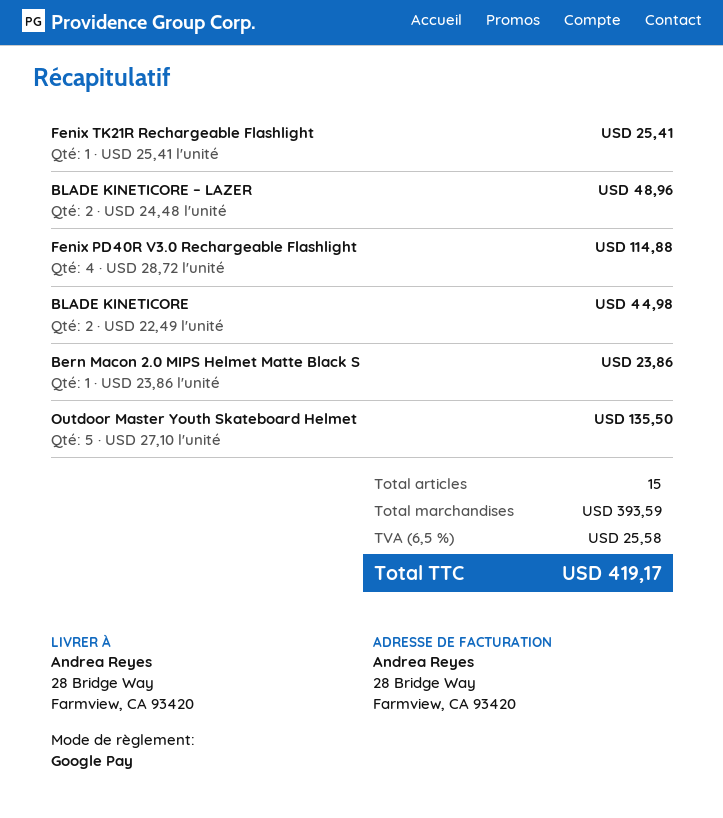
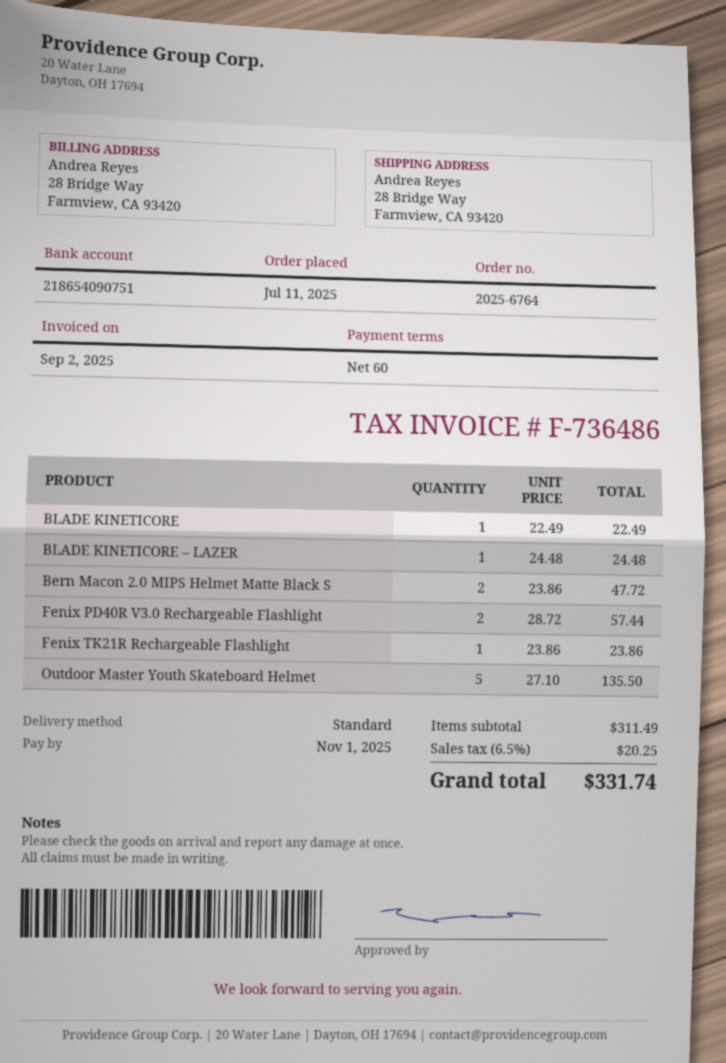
Fenix TK21R Rechargeable Flashlight: 1 x 25.41 = 25.41 -> 1 x 23.86 = 23.86
BLADE KINETICORE – LAZER: 2 x 24.48 = 48.96 -> 1 x 24.48 = 24.48
Fenix PD40R V3.0 Rechargeable Flashlight: 4 x 28.72 = 114.88 -> 2 x 28.72 = 57.44
BLADE KINETICORE: 2 x 22.49 = 44.98 -> 1 x 22.49 = 22.49
Bern Macon 2.0 MIPS Helmet Matte Black S: 1 x 23.86 = 23.86 -> 2 x 23.86 = 47.72
subtotal: 393.59 -> 311.49
tax: 6.5% = 25.58 -> 6.5% = 20.25
total: 419.17 -> 331.74

